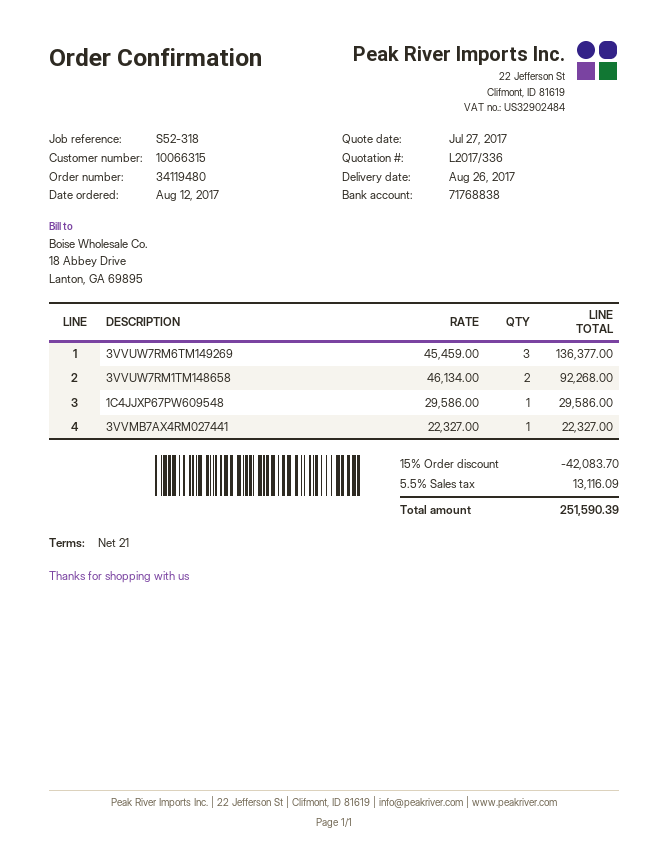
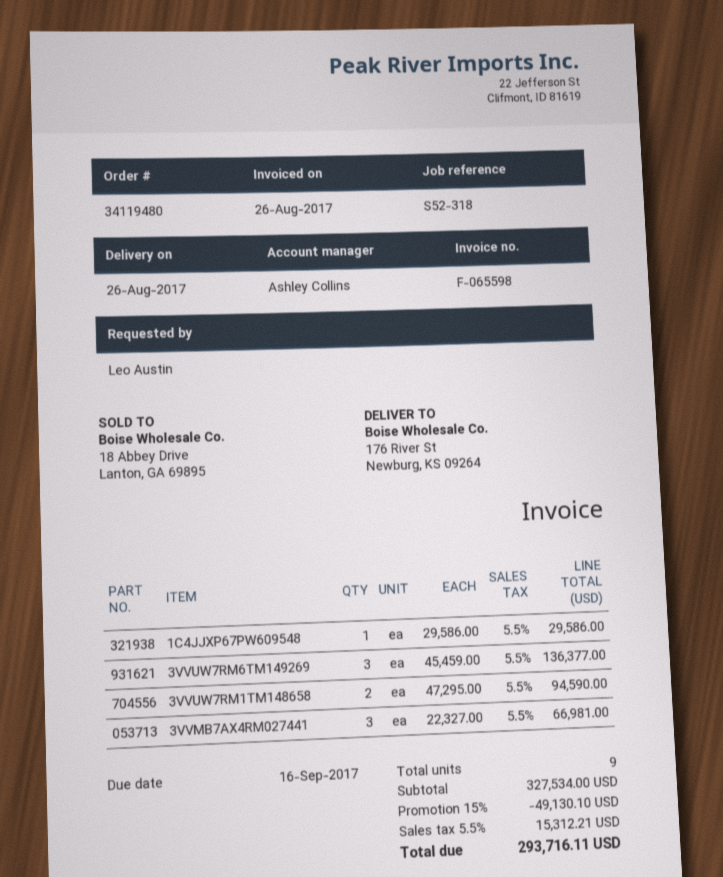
3VVUW7RM1TM148658: 2 x 46134.00 = 92268.00 -> 2 x 47295.00 = 94590.00
3VVMB7AX4RM027441: 1 x 22327.00 = 22327.00 -> 3 x 22327.00 = 66981.00
discount: 15% = 42083.70 -> 15% = 49130.10
tax: 5.5% = 13116.09 -> 5.5% = 15312.21
total: 251590.39 -> 293716.11

